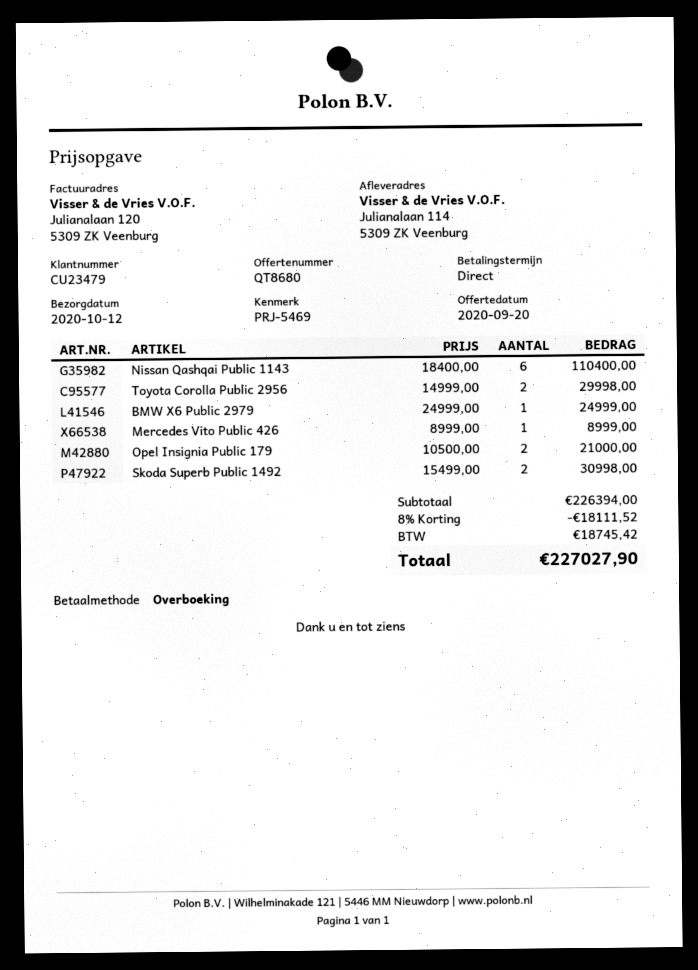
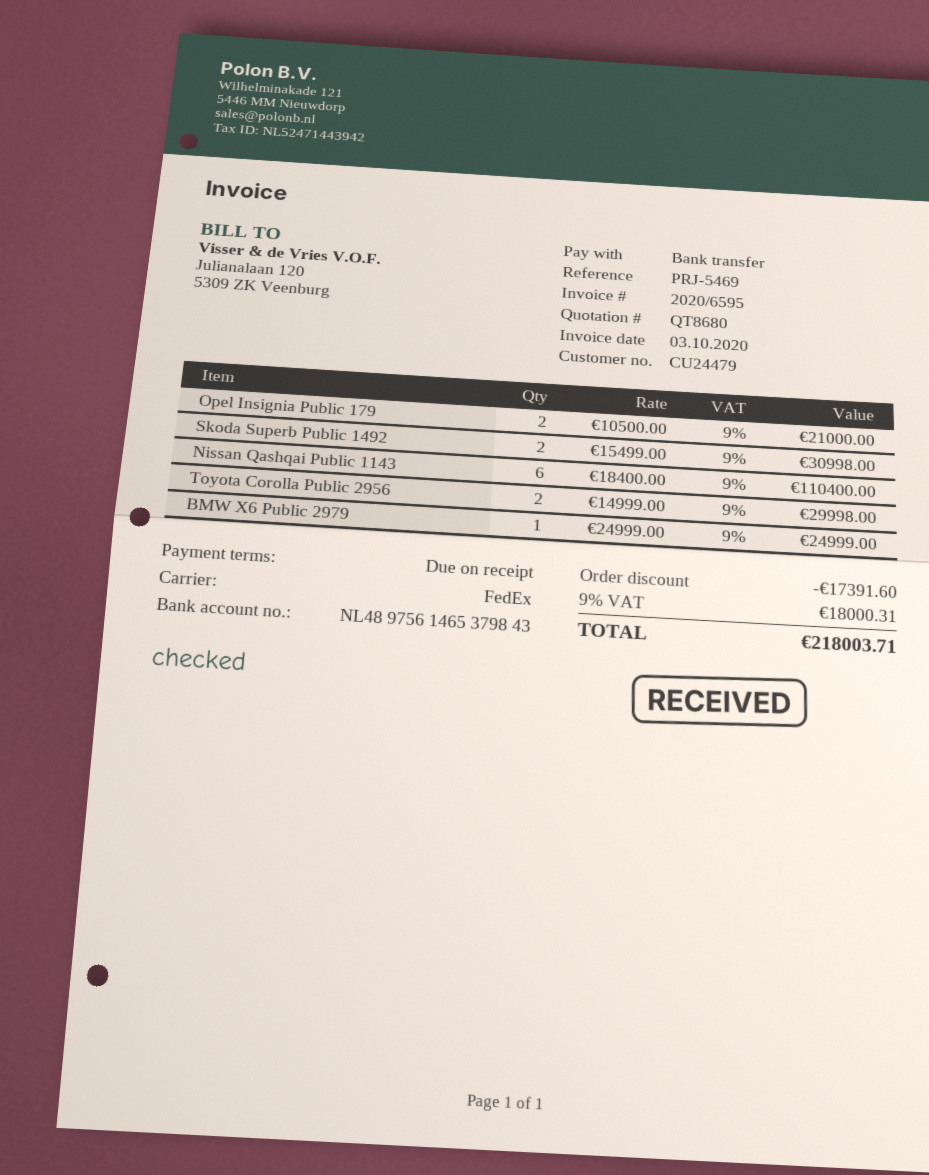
customer number: CU23479 -> CU24479
Mercedes Vito Public 426: 1 x 8999.00 = 8999.00 -> none
discount: 18111.52 -> 17391.60
tax: 18745.42 -> 18000.31
total: 227027.90 -> 218003.71

